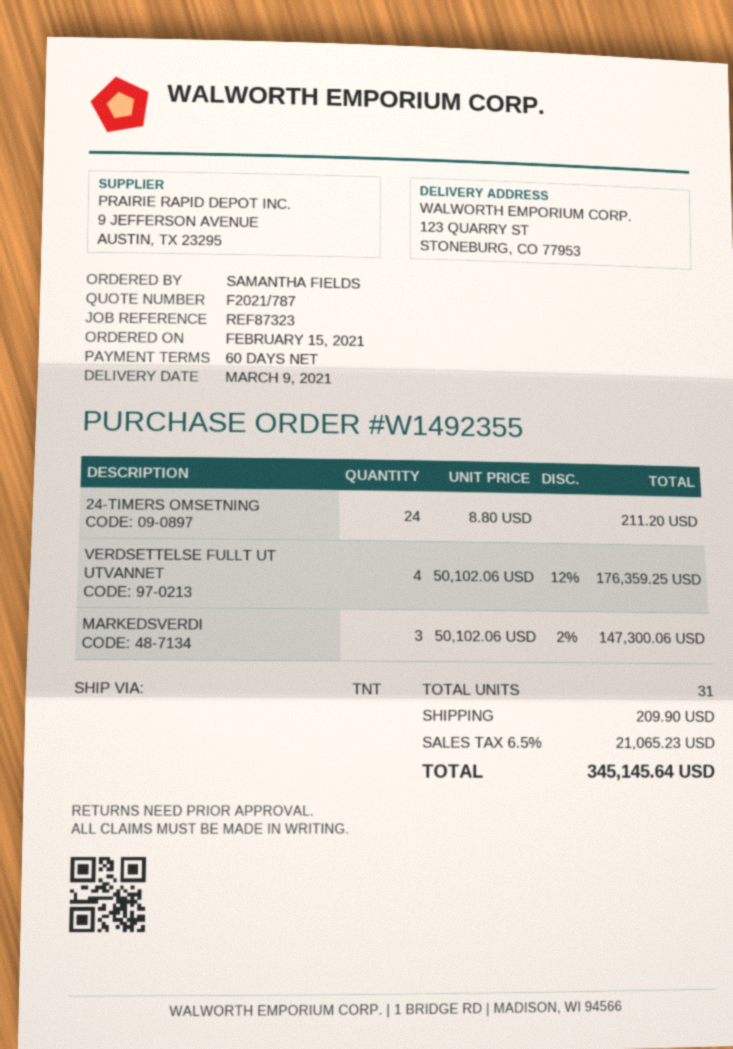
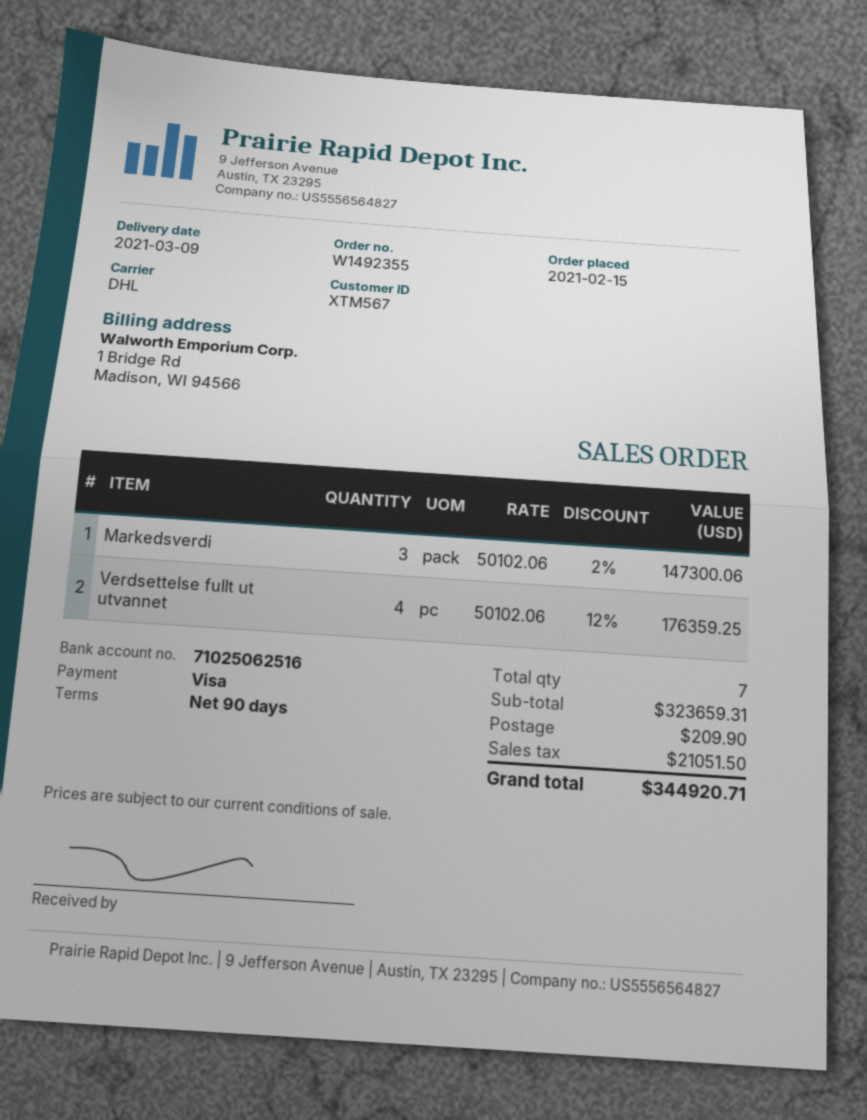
payment terms: 60 days -> 90 days
shipping method: TNT -> DHL
24-TIMERS OMSETNING: 24 x 8.80 = 211.20 -> none
total quantity: 31 -> 7
tax: 21065.23 -> 21051.50
total: 345145.64 -> 344920.71

